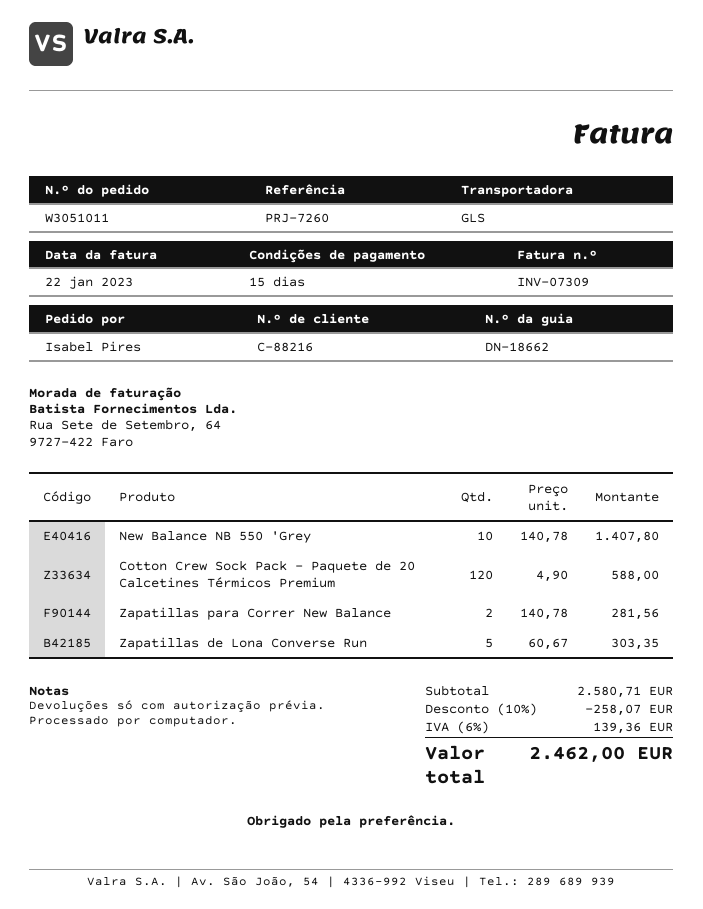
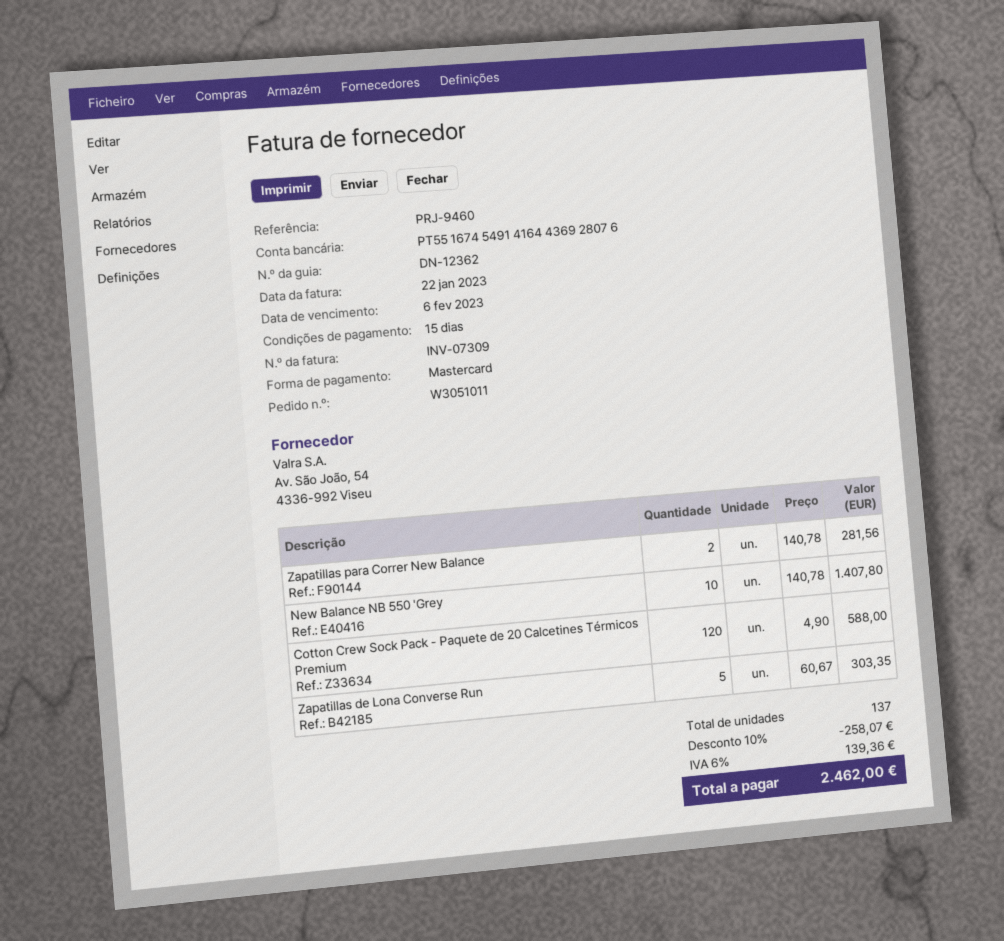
delivery note number: DN-18662 -> DN-12362
reference: PRJ-7260 -> PRJ-9460

